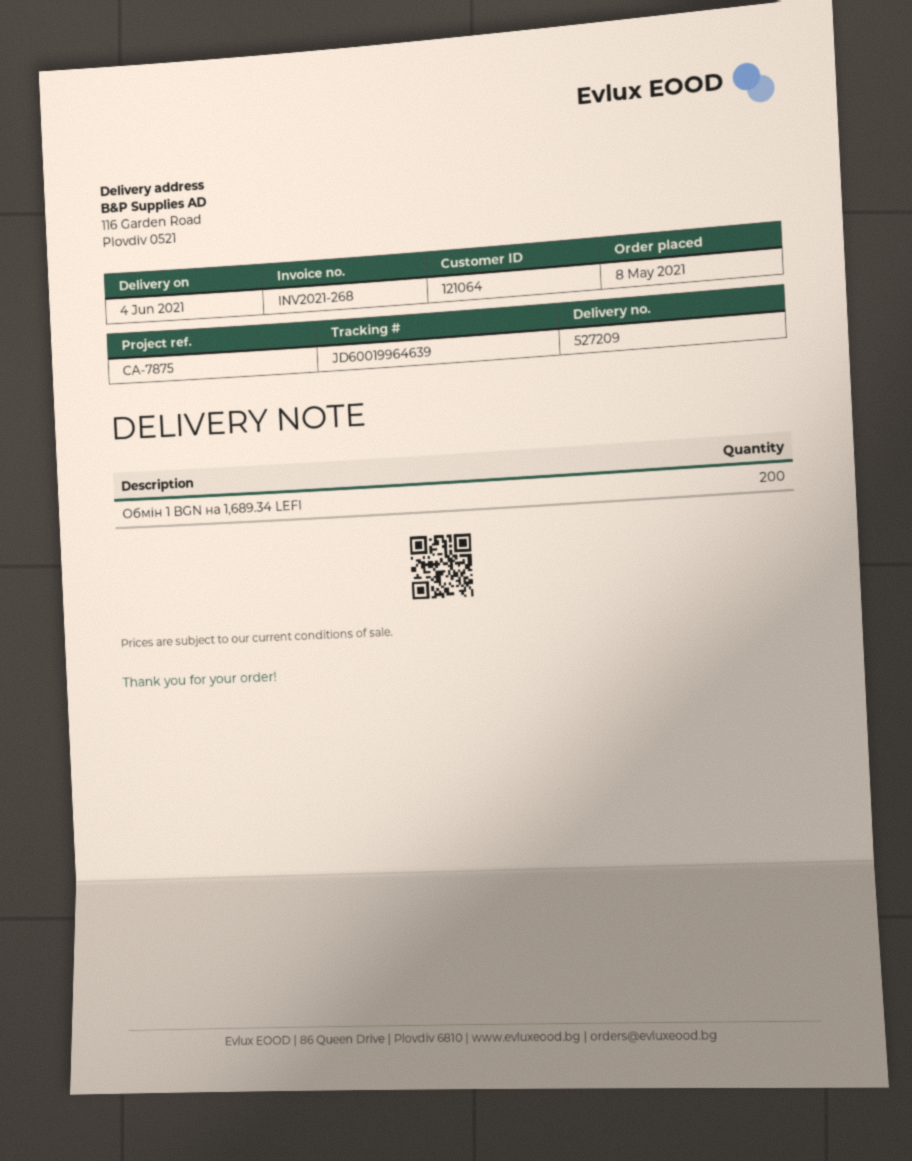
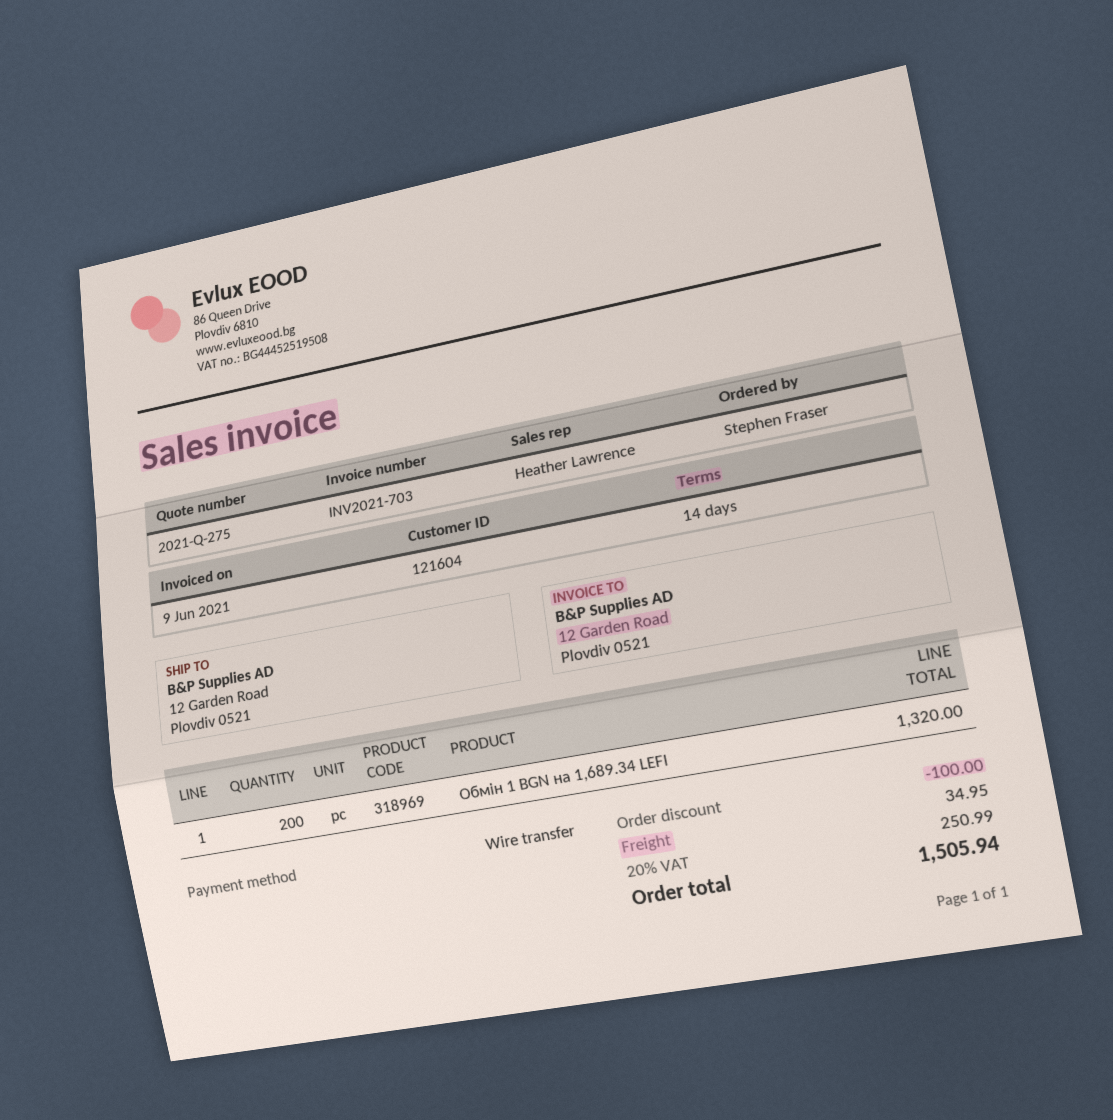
invoice number: INV2021-268 -> INV2021-703
customer number: 121064 -> 121604
ship to: 116 Garden Road, Plovdiv 0521 -> 12 Garden Road, Plovdiv 0521

